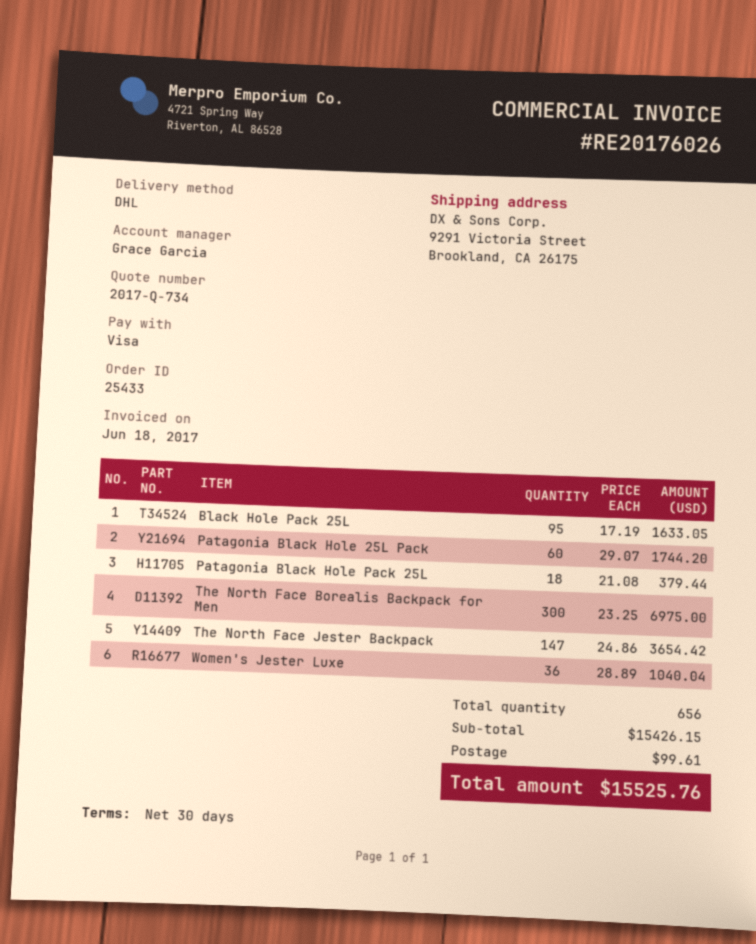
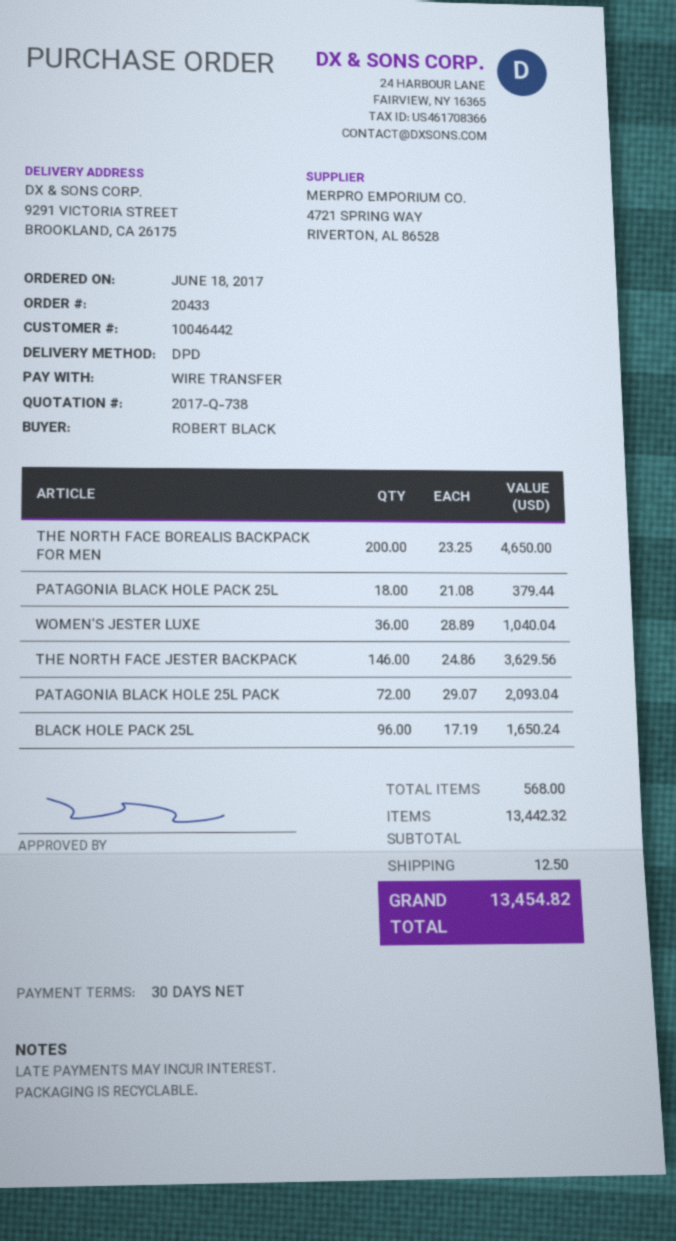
quote number: 2017-Q-734 -> 2017-Q-738
order number: 25433 -> 20433
payment method: Visa -> bank transfer
shipping method: DHL -> DPD
Black Hole Pack 25L: 95 x 17.19 = 1633.05 -> 96 x 17.19 = 1650.24
Patagonia Black Hole 25L Pack: 60 x 29.07 = 1744.20 -> 72 x 29.07 = 2093.04
The North Face Borealis Backpack for Men: 300 x 23.25 = 6975.00 -> 200 x 23.25 = 4650.00
The North Face Jester Backpack: 147 x 24.86 = 3654.42 -> 146 x 24.86 = 3629.56
total quantity: 656 -> 568
subtotal: 15426.15 -> 13442.32
shipping: 99.61 -> 12.50
total: 15525.76 -> 13454.82

